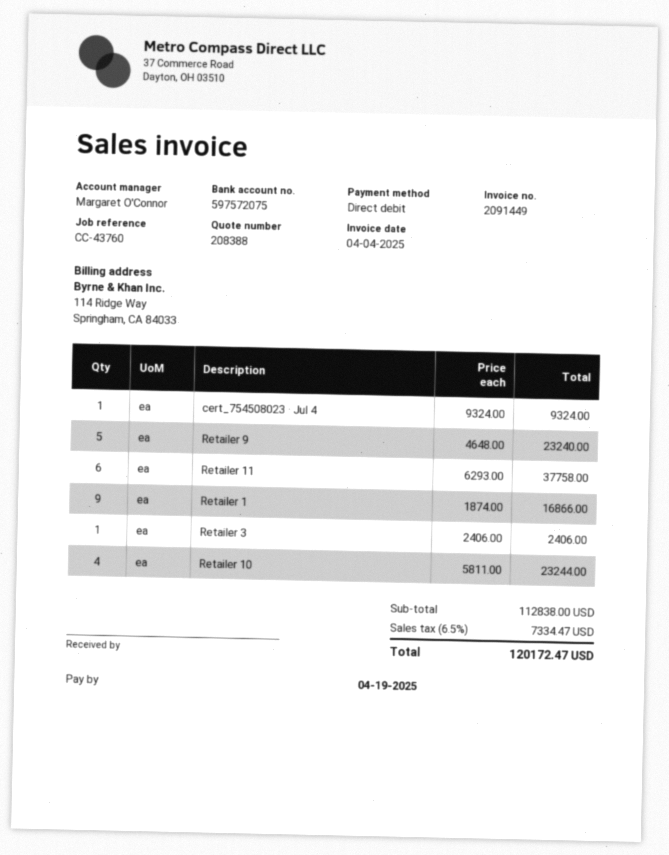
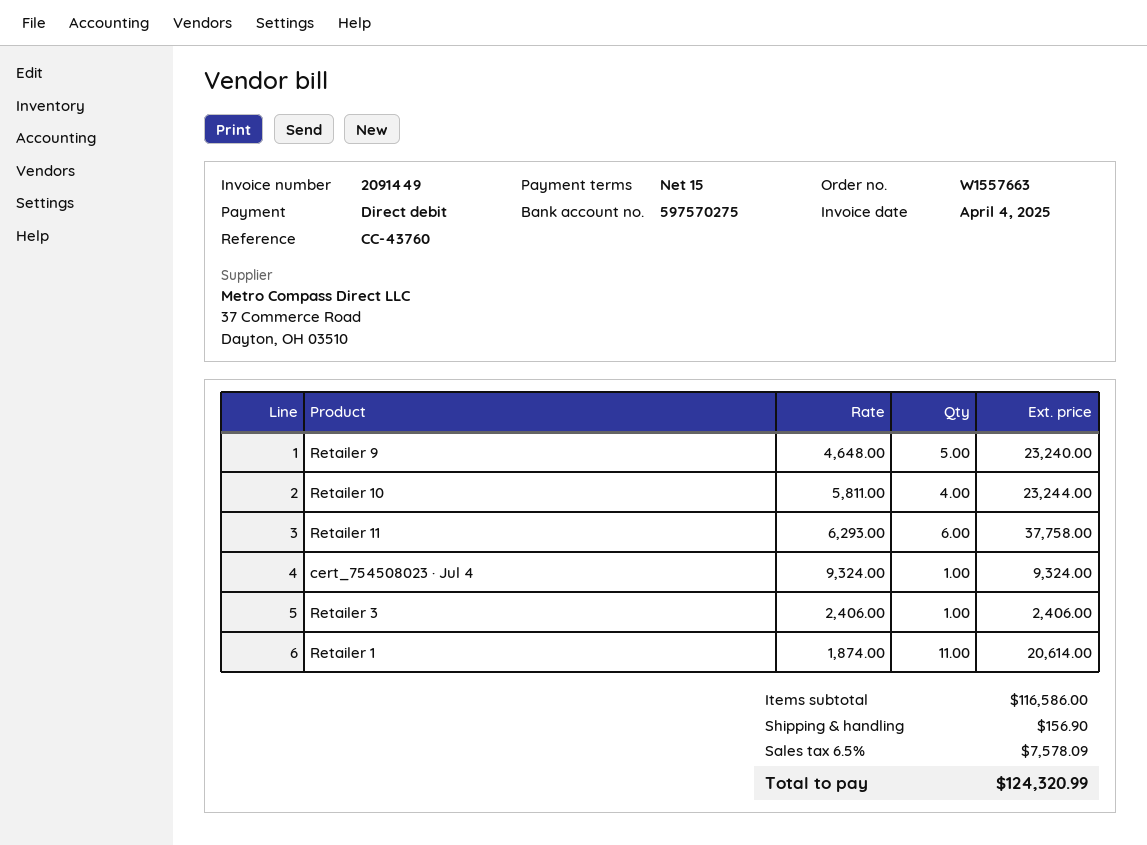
bank account: 597572075 -> 597570275
Retailer 1: 9 x 1874.00 = 16866.00 -> 11 x 1874.00 = 20614.00
subtotal: 112838.00 -> 116586.00
shipping: none -> 156.90
tax: 6.5% = 7334.47 -> 6.5% = 7578.09
total: 120172.47 -> 124320.99

